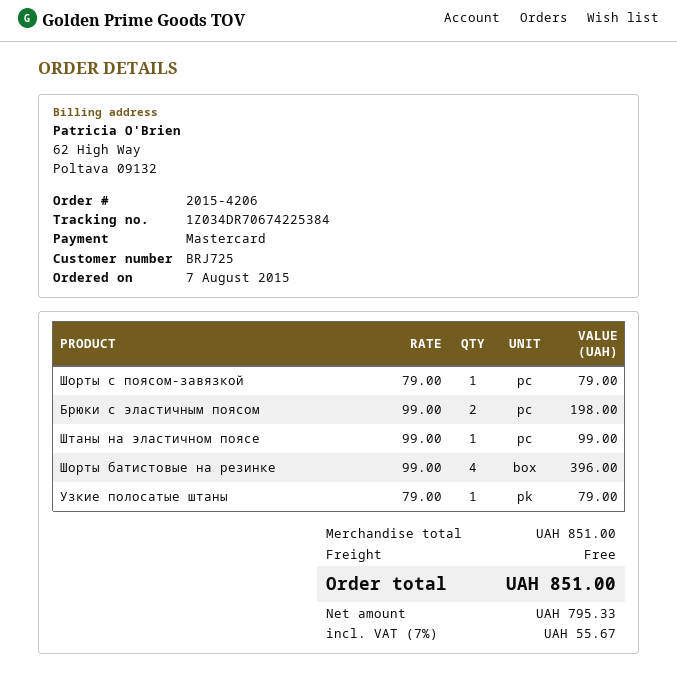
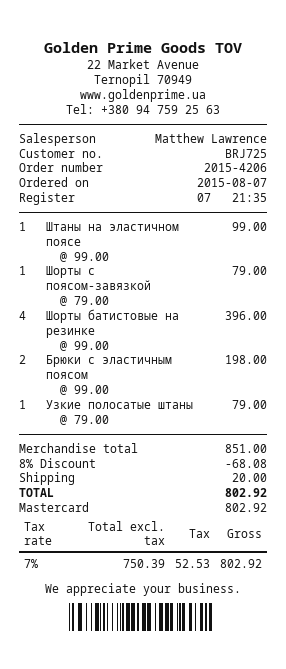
discount: none -> 8% = 68.08
shipping: 0.00 -> 20.00
net: 795.33 -> 750.39
tax: 7% = 55.67 -> 7% = 52.53
total: 851.00 -> 802.92

